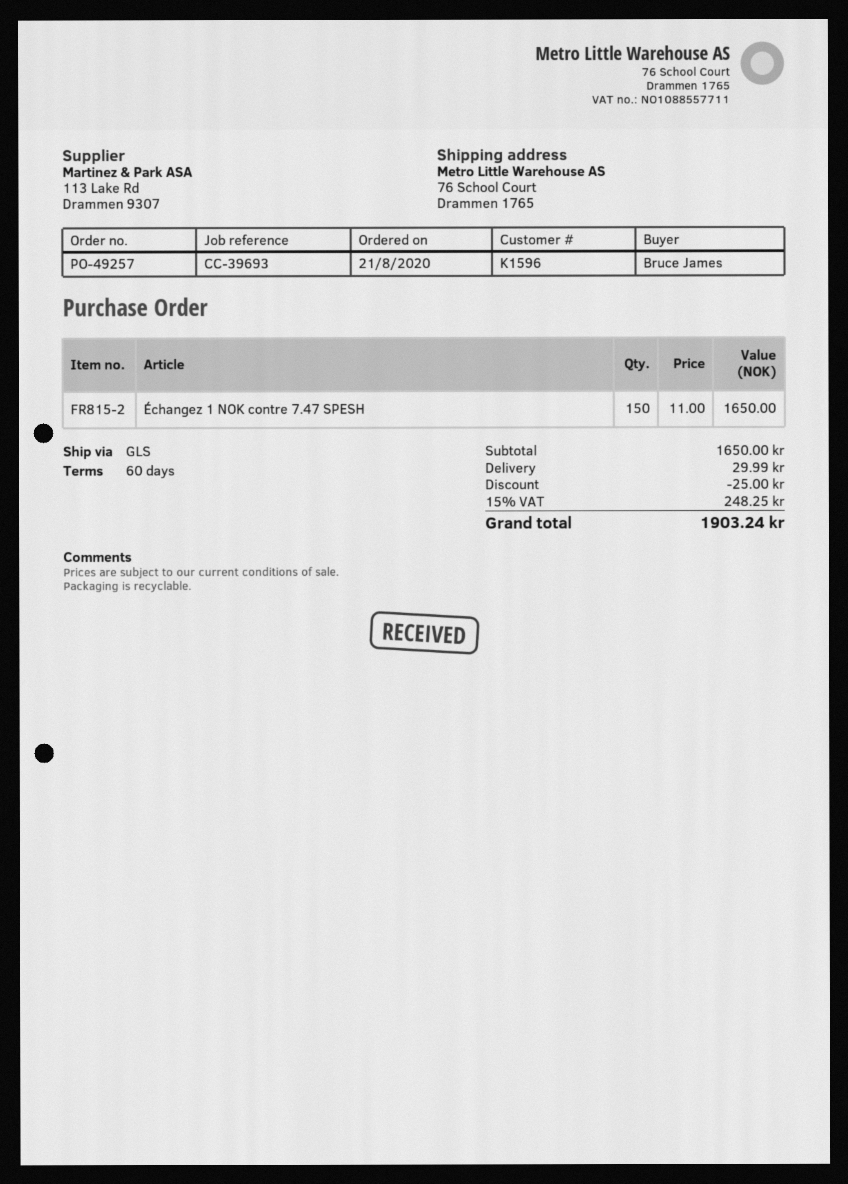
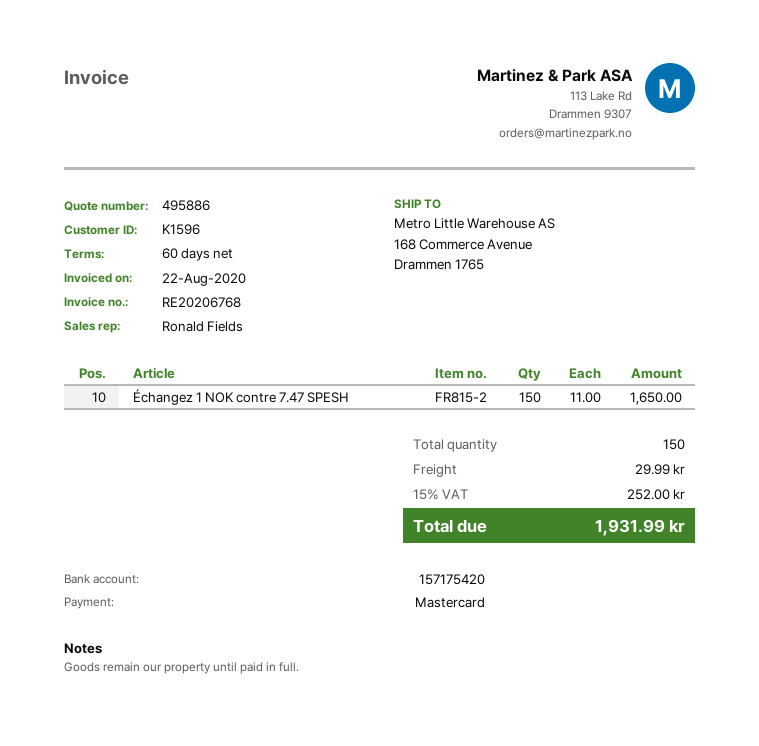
ship to: 76 School Court, Drammen 1765 -> 168 Commerce Avenue, Drammen 1765
discount: 25.00 -> none
tax: 15% = 248.25 -> 15% = 252.00
total: 1903.24 -> 1931.99

